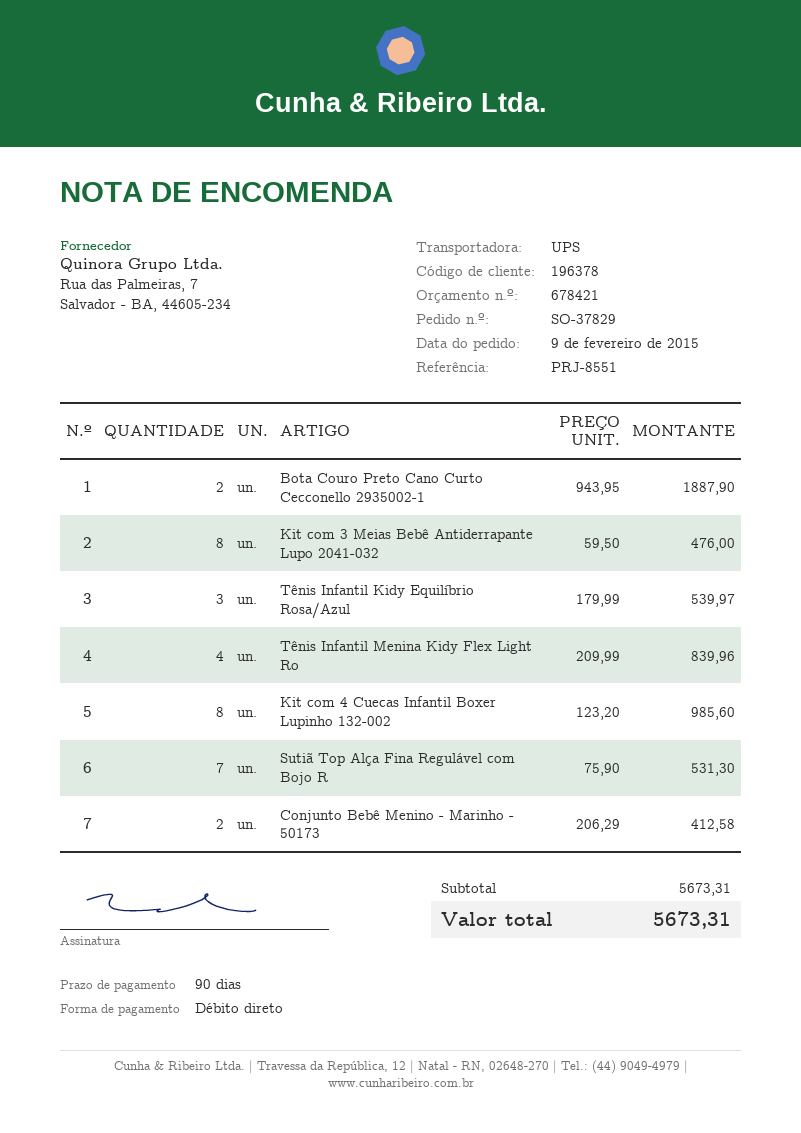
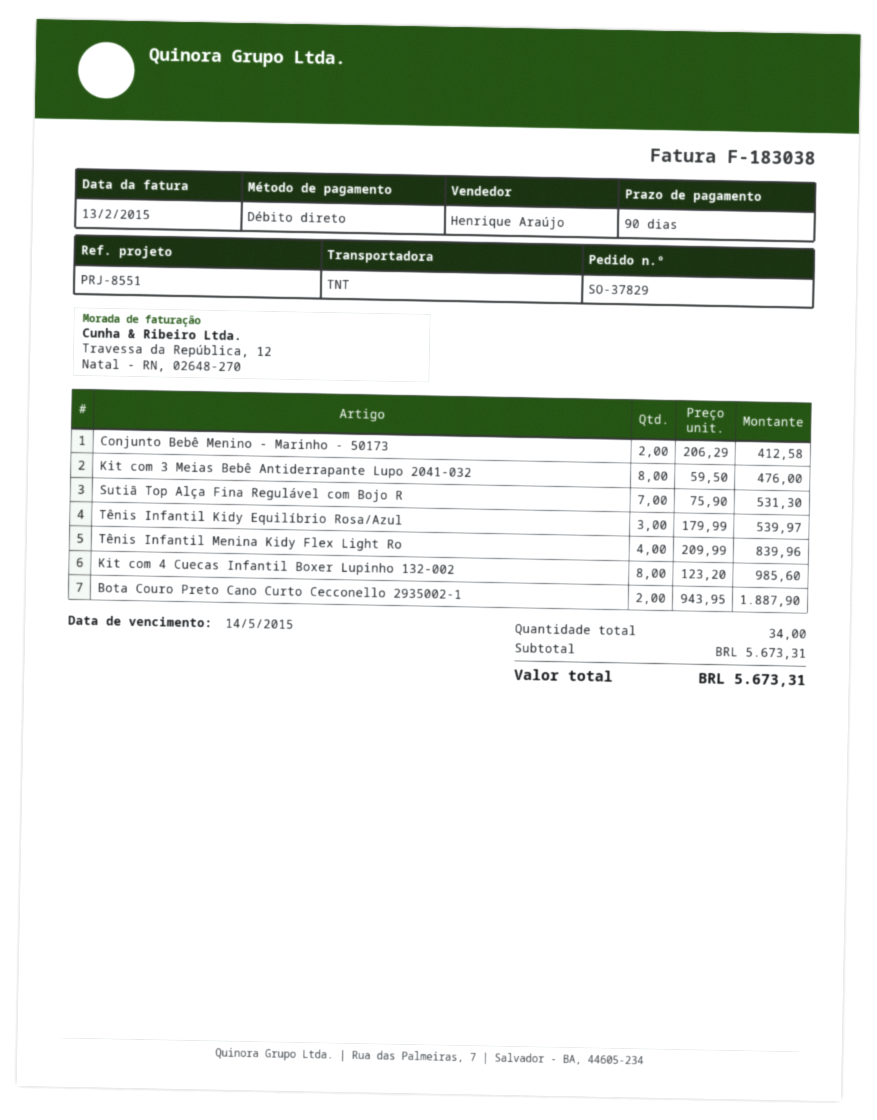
shipping method: UPS -> TNT

